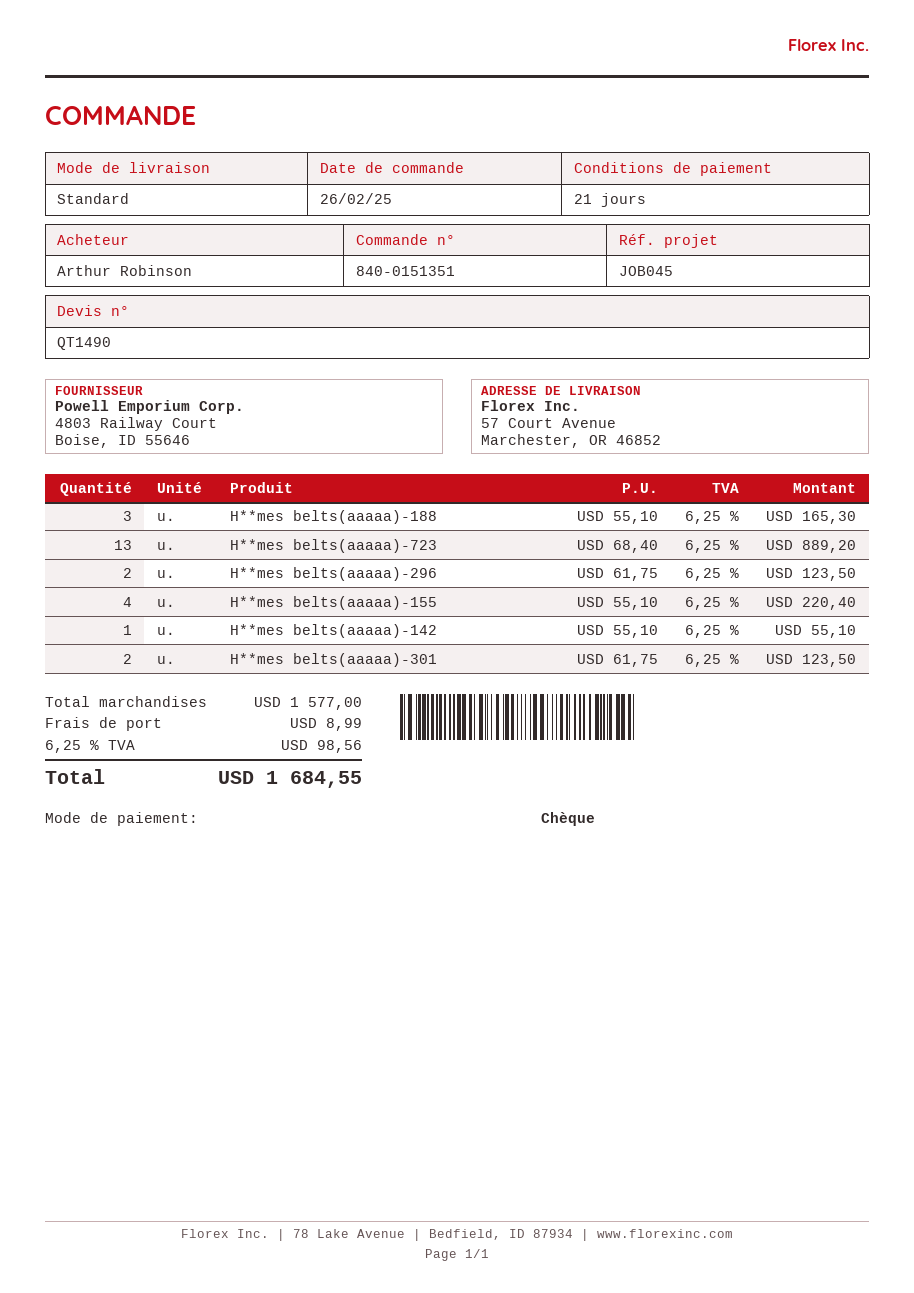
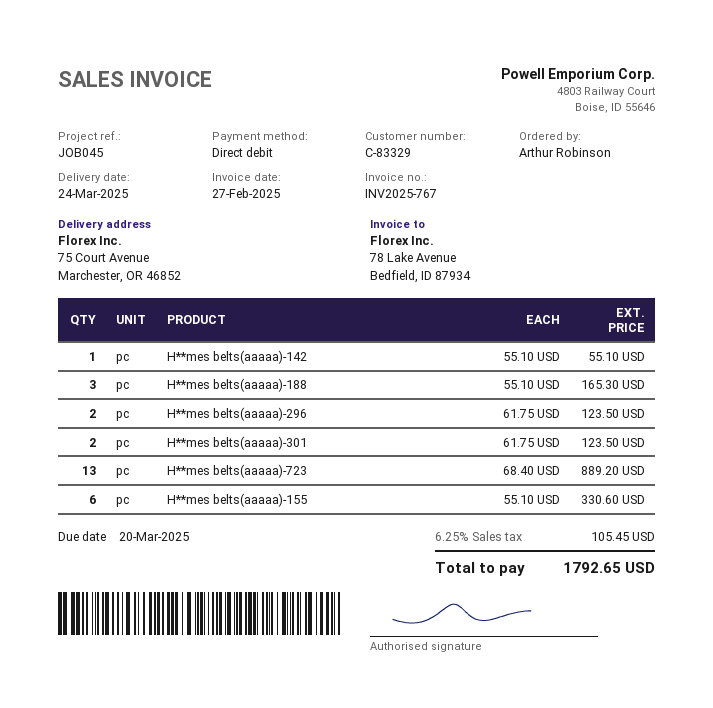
payment method: cheque -> direct debit
ship to: 57 Court Avenue, Marchester, OR 46852 -> 75 Court Avenue, Marchester, OR 46852
H**mes belts(aaaaa)-155: 4 x 55.10 = 220.40 -> 6 x 55.10 = 330.60
shipping: 8.99 -> none
tax: 6.25% = 98.56 -> 6.25% = 105.45
total: 1684.55 -> 1792.65

